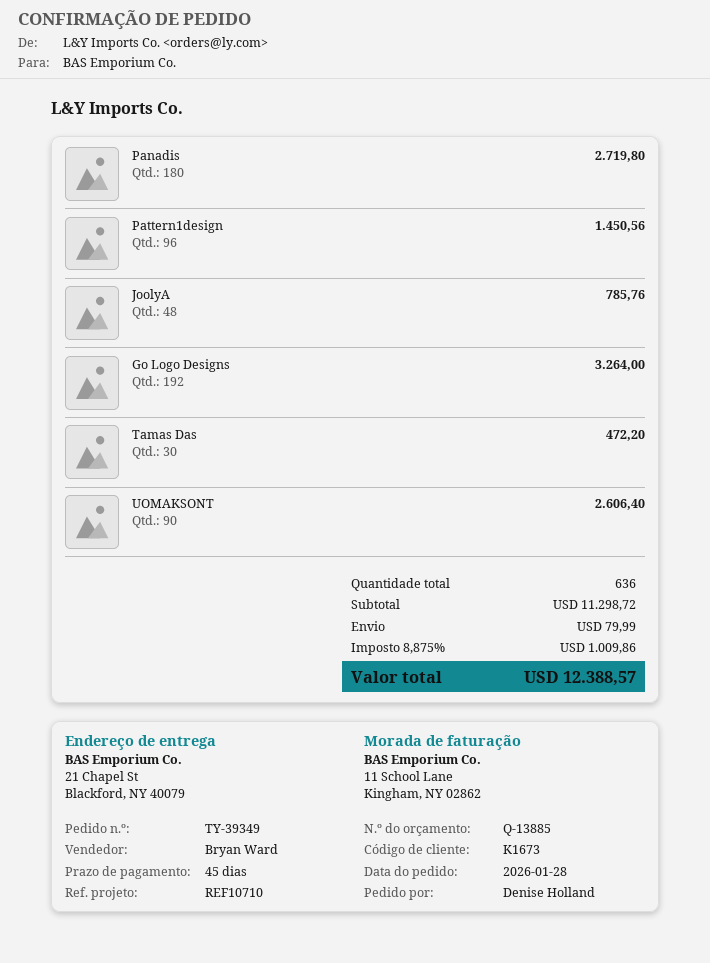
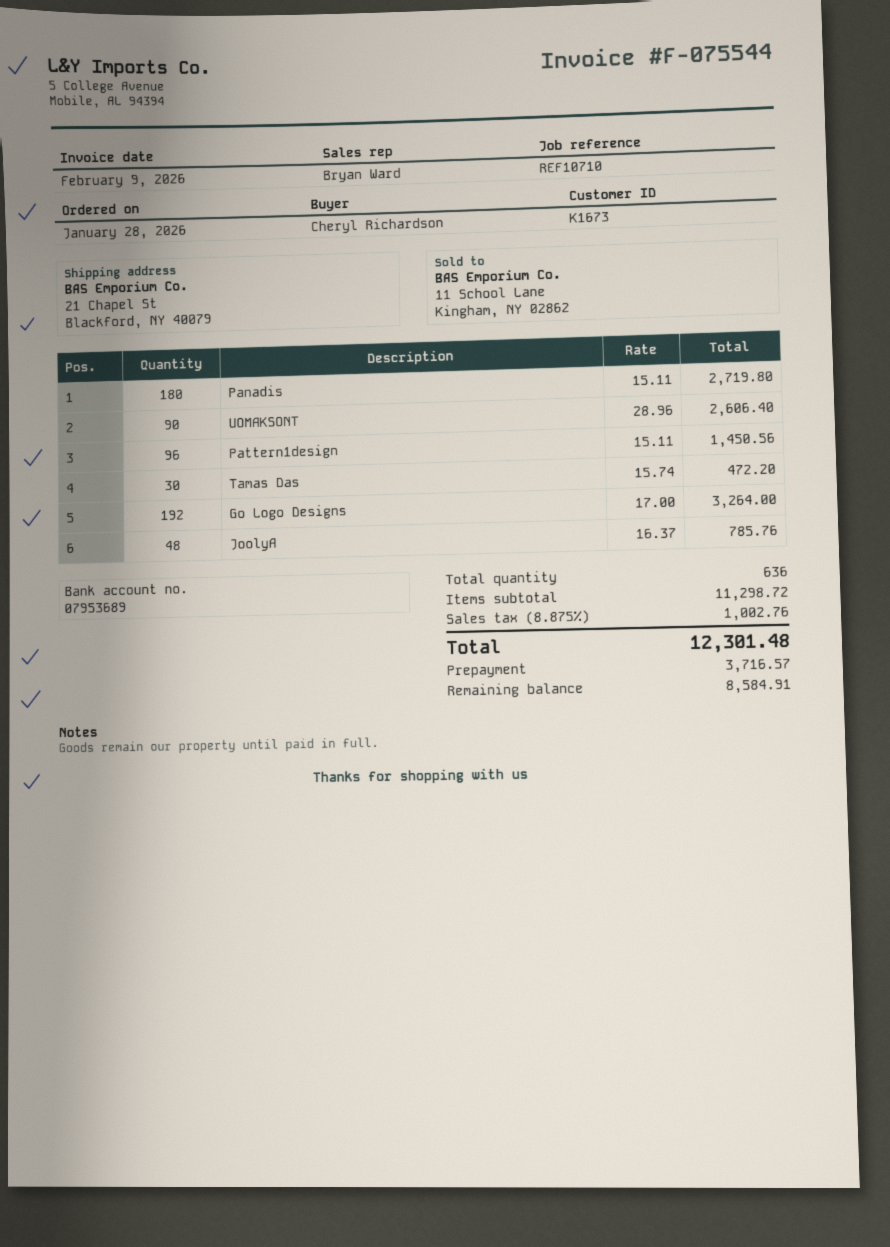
ordered by: Denise Holland -> Cheryl Richardson
shipping: 79.99 -> none
tax: 8.875% = 1009.86 -> 8.875% = 1002.76
total: 12388.57 -> 12301.48

